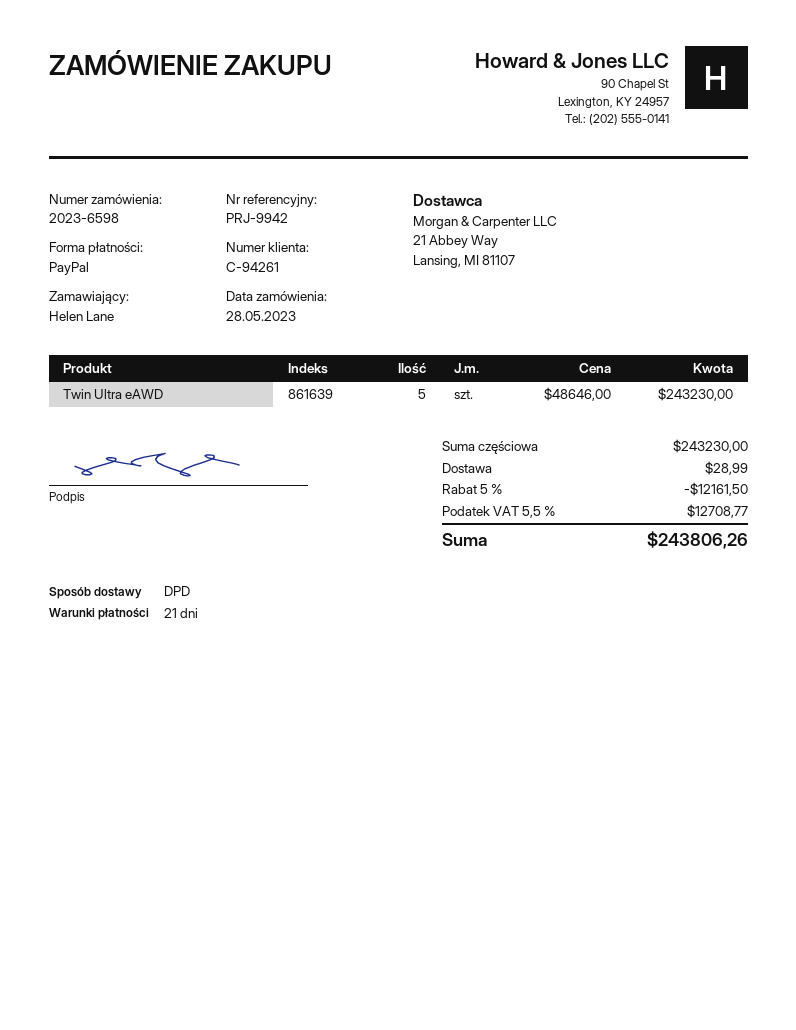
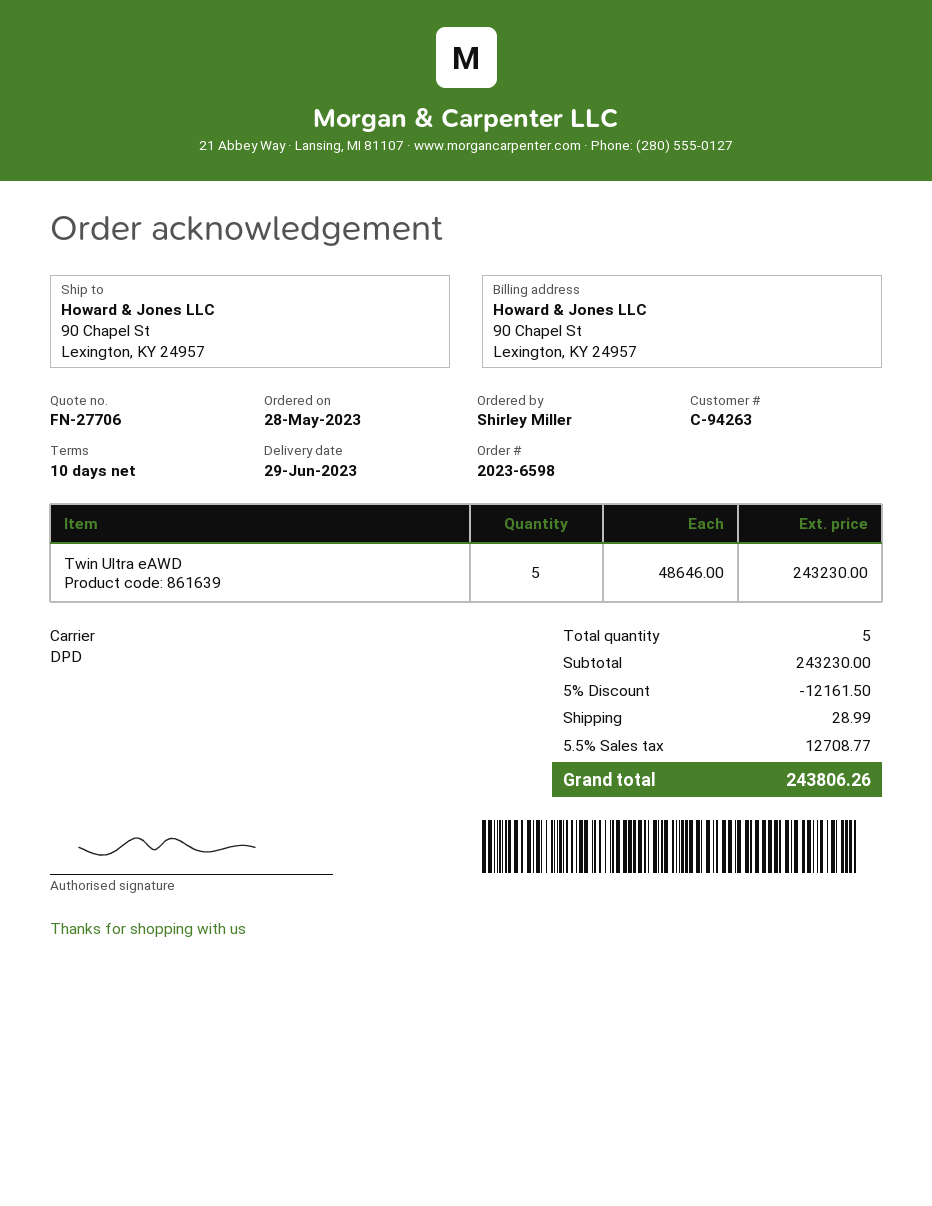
payment terms: 21 days -> 10 days
customer number: C-94261 -> C-94263
ordered by: Helen Lane -> Shirley Miller

